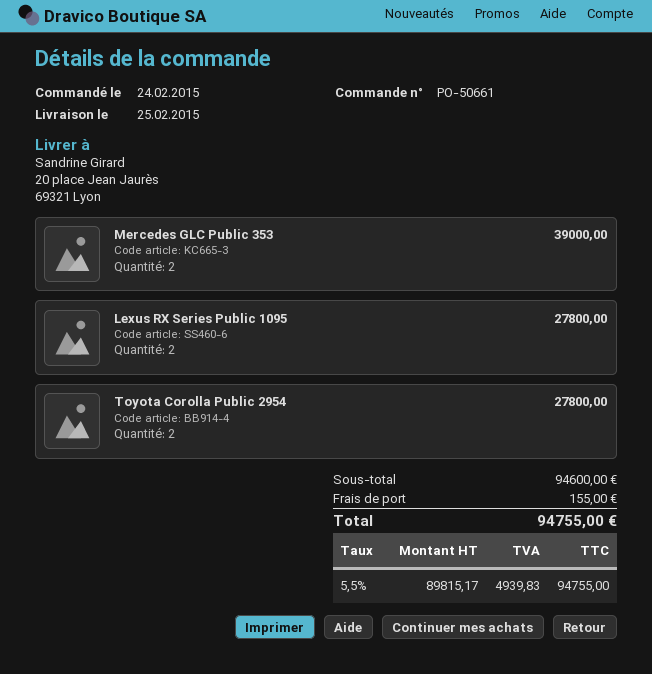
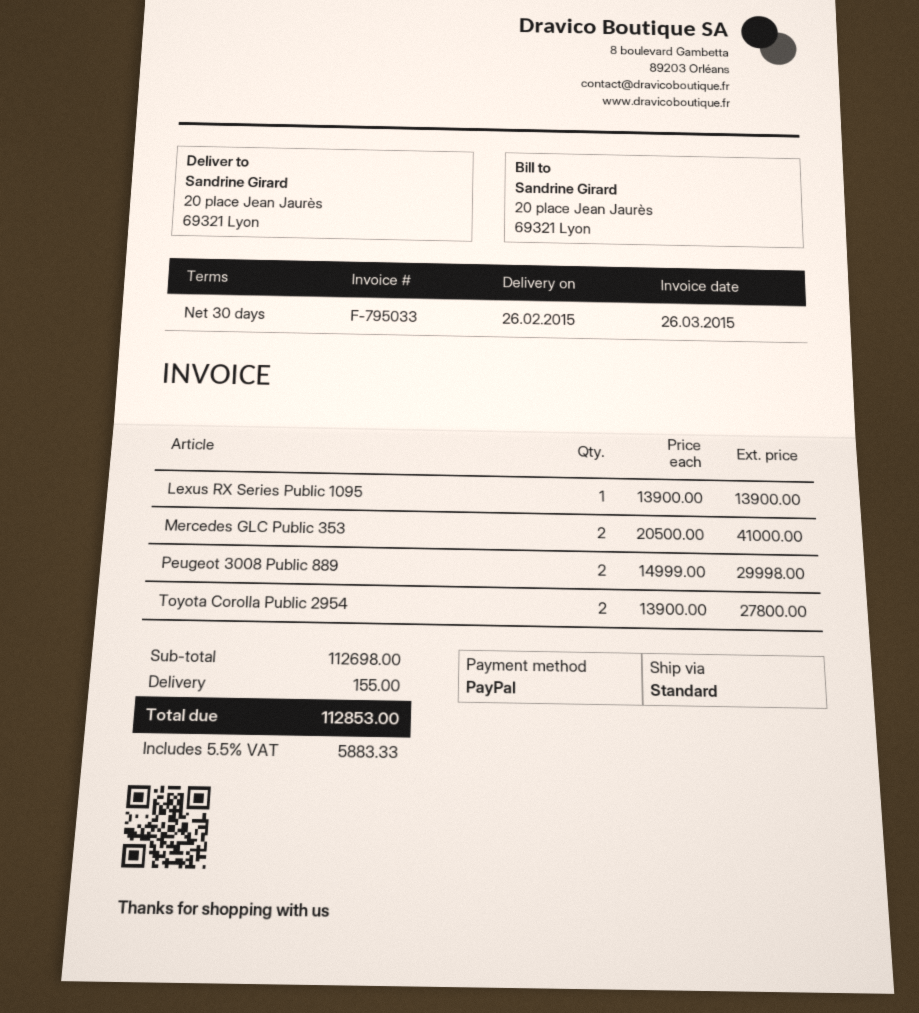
delivery date: 2015-02-25 -> 2015-02-26
Mercedes GLC Public 353: 2 for 39000.00 -> 2 for 41000.00
Lexus RX Series Public 1095: 2 for 27800.00 -> 1 for 13900.00
Peugeot 3008 Public 889: none -> 2 for 29998.00
subtotal: 94600.00 -> 112698.00
tax: 5.5% = 4939.83 -> 5.5% = 5883.33
total: 94755.00 -> 112853.00

